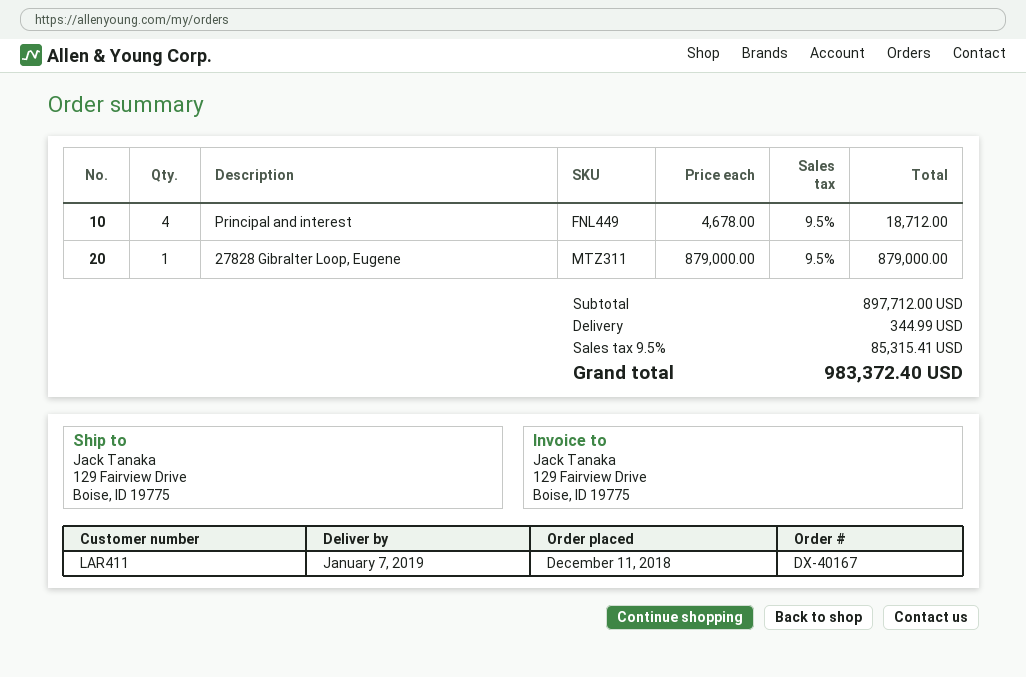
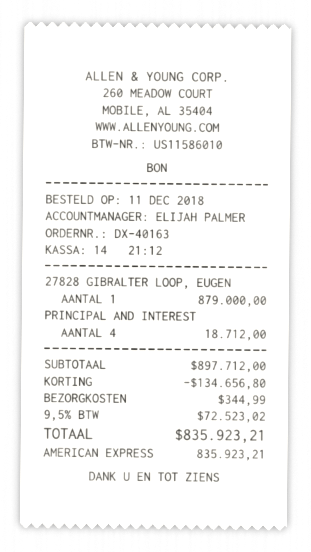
order number: DX-40167 -> DX-40163
discount: none -> 134656.80
tax: 9.5% = 85315.41 -> 9.5% = 72523.02
total: 983372.40 -> 835923.21

